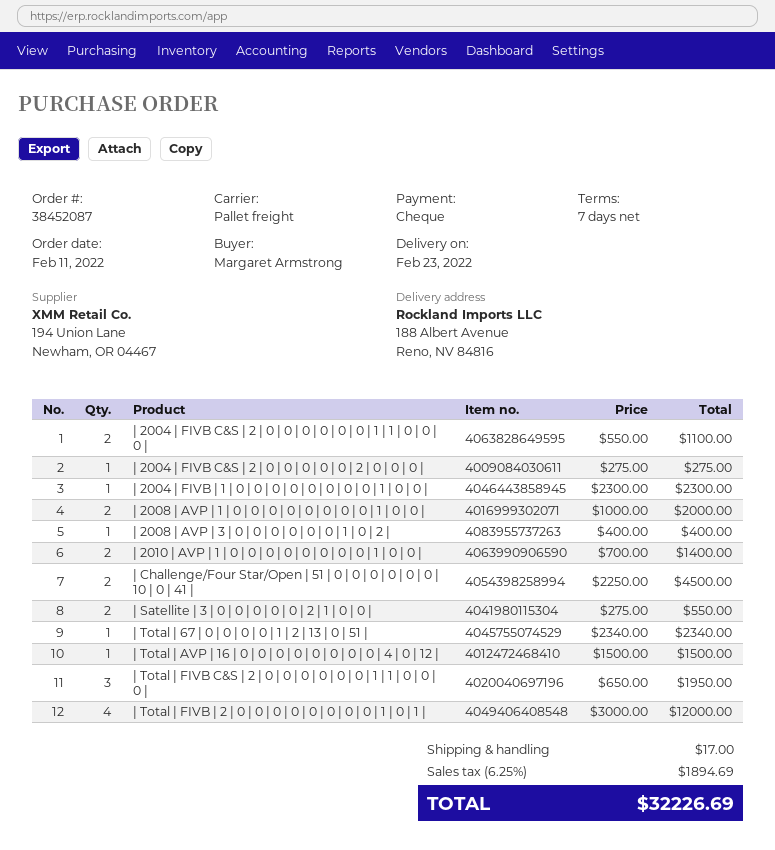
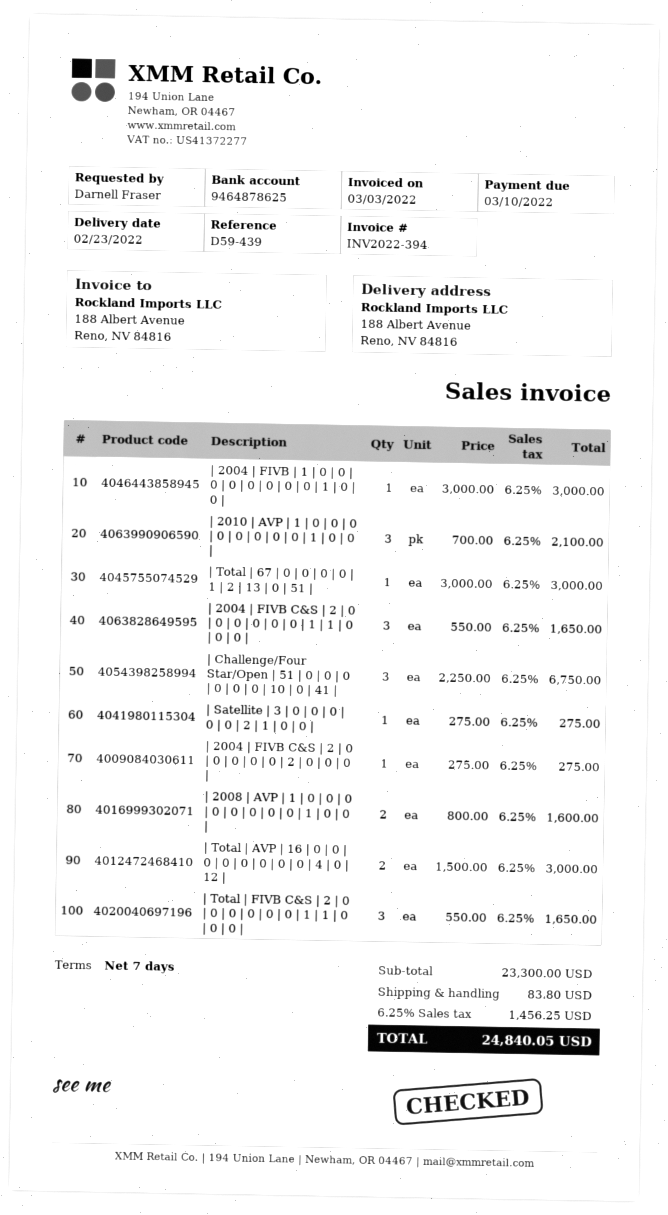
ordered by: Margaret Armstrong -> Darnell Fraser
| 2004 | FIVB C&S | 2 | 0 | 0 | 0 | 0 | 0 | 0 | 1 | 1 | 0 | 0 | 0 |: 2 x 550.00 = 1100.00 -> 3 x 550.00 = 1650.00
| 2004 | FIVB | 1 | 0 | 0 | 0 | 0 | 0 | 0 | 0 | 0 | 1 | 0 | 0 |: 1 x 2300.00 = 2300.00 -> 1 x 3000.00 = 3000.00
| 2008 | AVP | 1 | 0 | 0 | 0 | 0 | 0 | 0 | 0 | 0 | 1 | 0 | 0 |: 2 x 1000.00 = 2000.00 -> 2 x 800.00 = 1600.00
| 2008 | AVP | 3 | 0 | 0 | 0 | 0 | 0 | 0 | 1 | 0 | 2 |: 1 x 400.00 = 400.00 -> none
| 2010 | AVP | 1 | 0 | 0 | 0 | 0 | 0 | 0 | 0 | 0 | 1 | 0 | 0 |: 2 x 700.00 = 1400.00 -> 3 x 700.00 = 2100.00
| Challenge/Four Star/Open | 51 | 0 | 0 | 0 | 0 | 0 | 0 | 10 | 0 | 41 |: 2 x 2250.00 = 4500.00 -> 3 x 2250.00 = 6750.00
| Satellite | 3 | 0 | 0 | 0 | 0 | 0 | 2 | 1 | 0 | 0 |: 2 x 275.00 = 550.00 -> 1 x 275.00 = 275.00
| Total | 67 | 0 | 0 | 0 | 0 | 1 | 2 | 13 | 0 | 51 |: 1 x 2340.00 = 2340.00 -> 1 x 3000.00 = 3000.00
| Total | AVP | 16 | 0 | 0 | 0 | 0 | 0 | 0 | 0 | 0 | 4 | 0 | 12 |: 1 x 1500.00 = 1500.00 -> 2 x 1500.00 = 3000.00
| Total | FIVB C&S | 2 | 0 | 0 | 0 | 0 | 0 | 0 | 1 | 1 | 0 | 0 | 0 |: 3 x 650.00 = 1950.00 -> 3 x 550.00 = 1650.00
| Total | FIVB | 2 | 0 | 0 | 0 | 0 | 0 | 0 | 0 | 0 | 1 | 0 | 1 |: 4 x 3000.00 = 12000.00 -> none
shipping: 17.00 -> 83.80
tax: 6.25% = 1894.69 -> 6.25% = 1456.25
total: 32226.69 -> 24840.05

